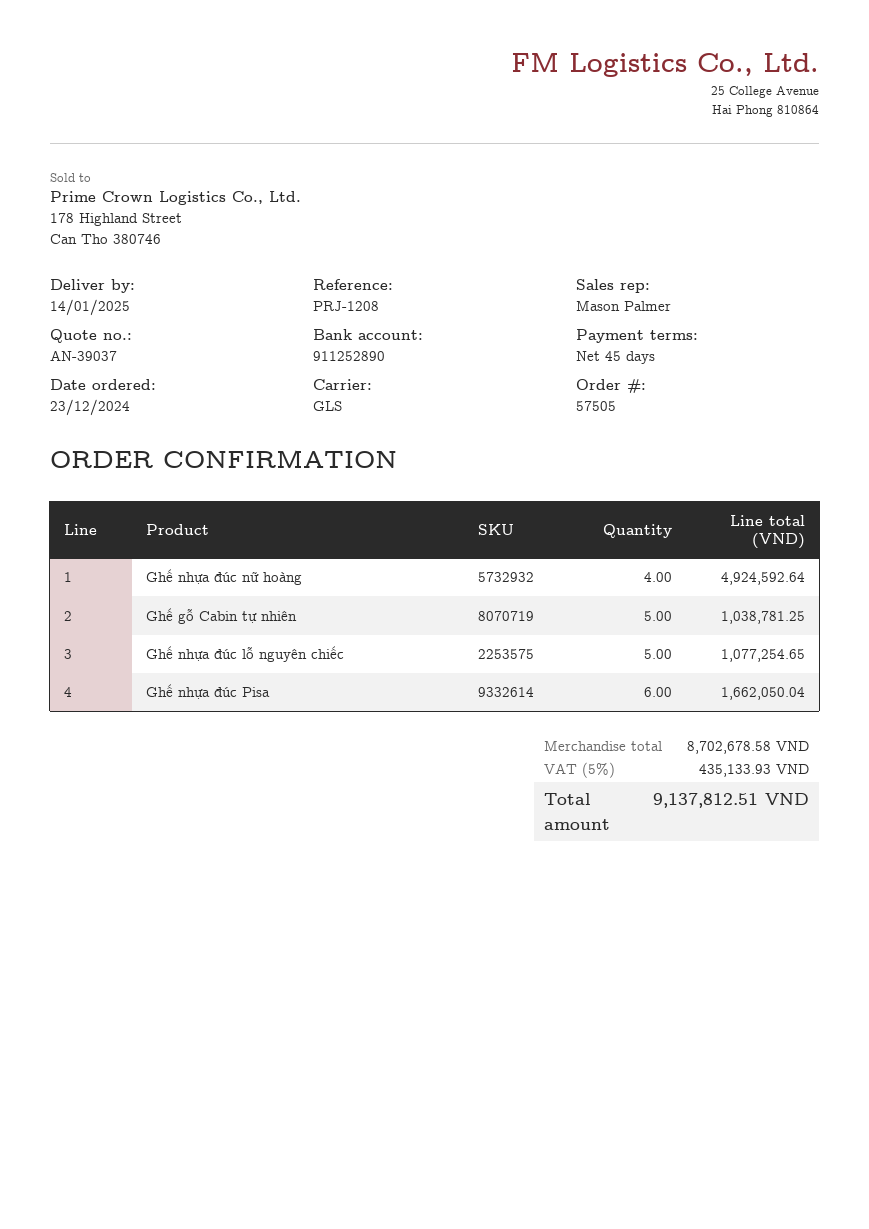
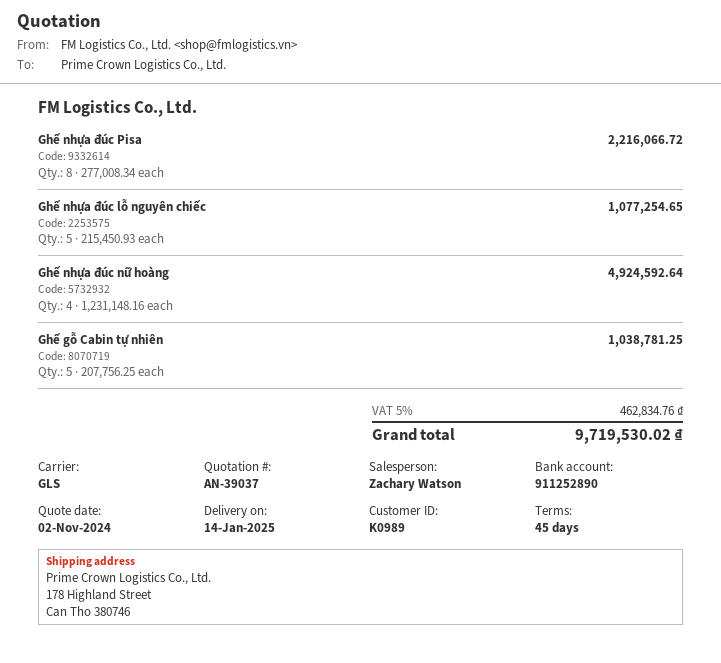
sales rep: Mason Palmer -> Zachary Watson
Ghế nhựa đúc Pisa: 6 for 1662050.04 -> 8 for 2216066.72
tax: 5% = 435133.93 -> 5% = 462834.76
total: 9137812.51 -> 9719530.02

